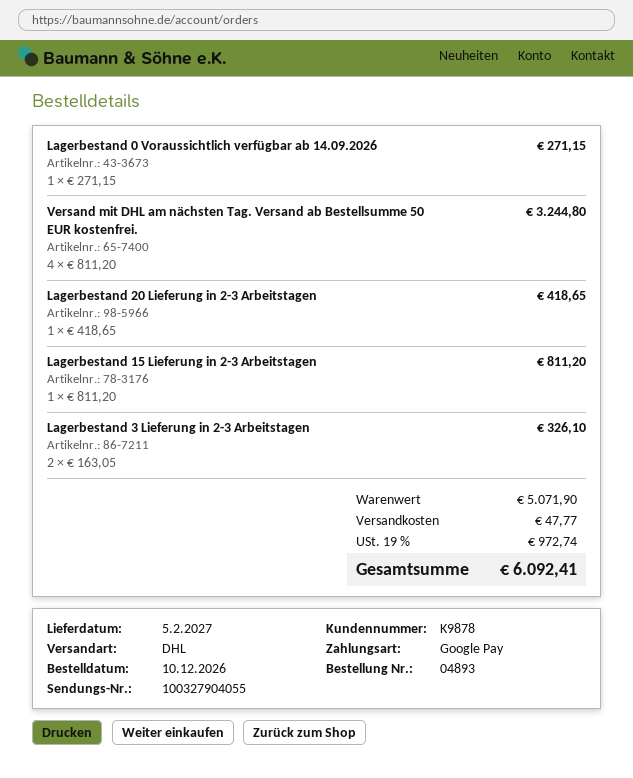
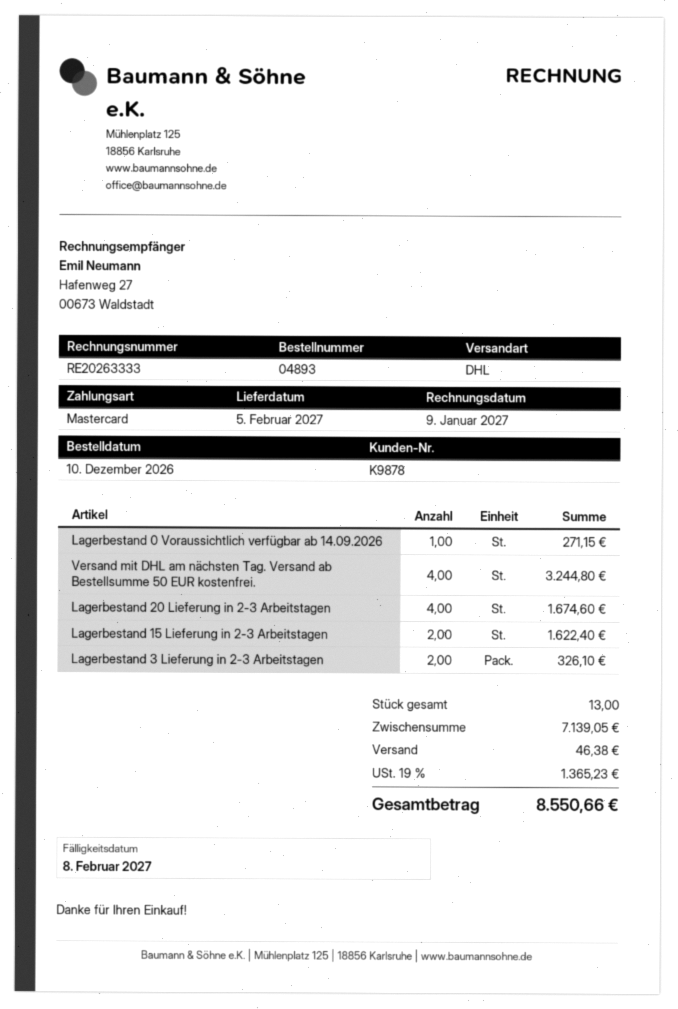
payment method: Google Pay -> Mastercard
Lagerbestand 20 Lieferung in 2-3 Arbeitstagen: 1 for 418.65 -> 4 for 1674.60
Lagerbestand 15 Lieferung in 2-3 Arbeitstagen: 1 for 811.20 -> 2 for 1622.40
subtotal: 5071.90 -> 7139.05
shipping: 47.77 -> 46.38
tax: 19% = 972.74 -> 19% = 1365.23
total: 6092.41 -> 8550.66

